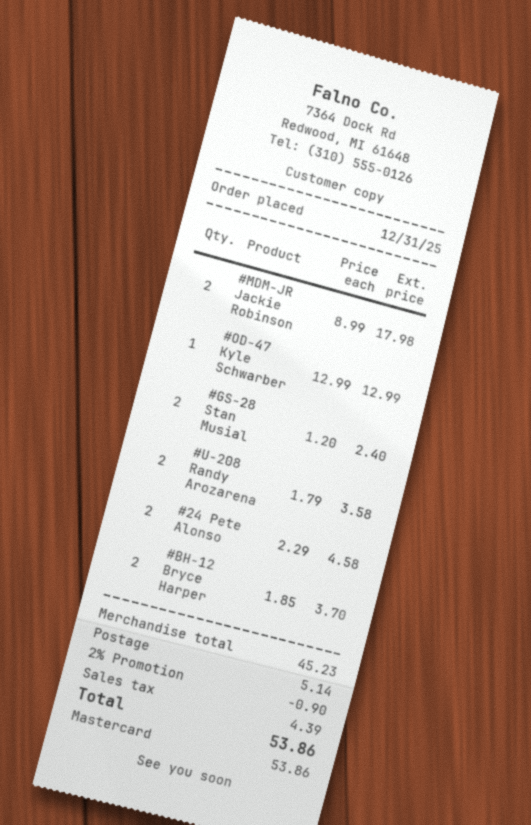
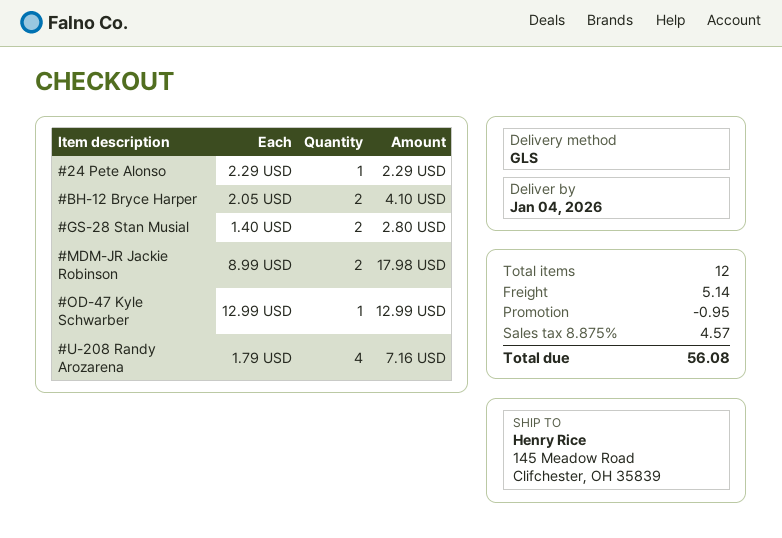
#GS-28 Stan Musial: 2 x 1.20 = 2.40 -> 2 x 1.40 = 2.80
#U-208 Randy Arozarena: 2 x 1.79 = 3.58 -> 4 x 1.79 = 7.16
#24 Pete Alonso: 2 x 2.29 = 4.58 -> 1 x 2.29 = 2.29
#BH-12 Bryce Harper: 2 x 1.85 = 3.70 -> 2 x 2.05 = 4.10
discount: 0.90 -> 0.95
tax: 4.39 -> 4.57
total: 53.86 -> 56.08

